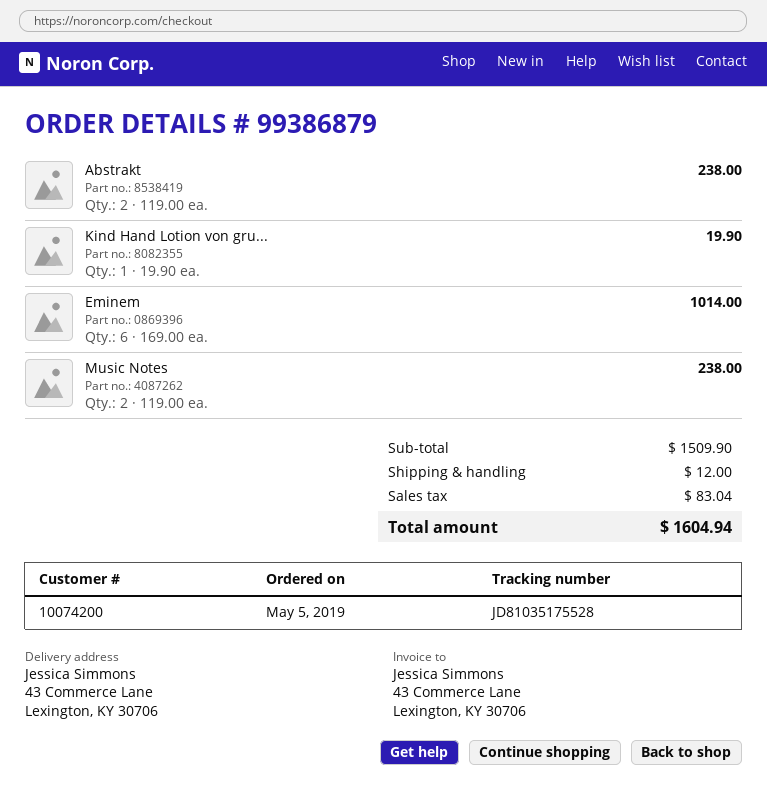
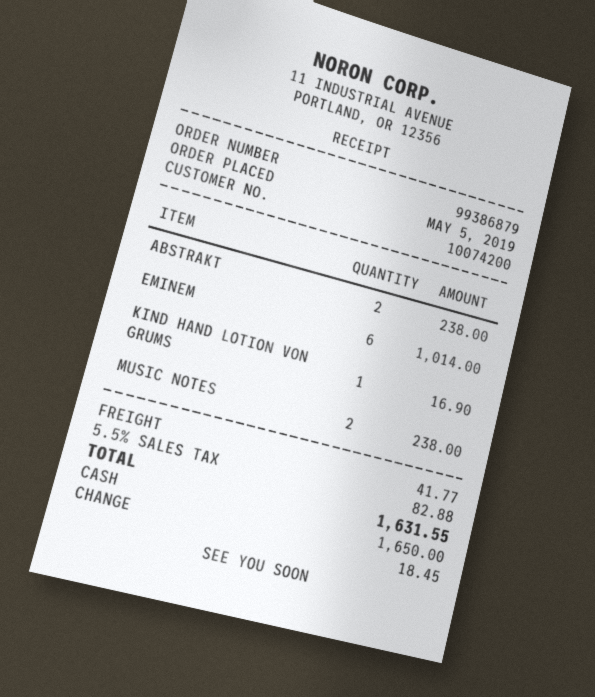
Kind Hand Lotion von gru...: 1 for 19.90 -> 1 for 16.90
shipping: 12.00 -> 41.77
tax: 83.04 -> 82.88
total: 1604.94 -> 1631.55

